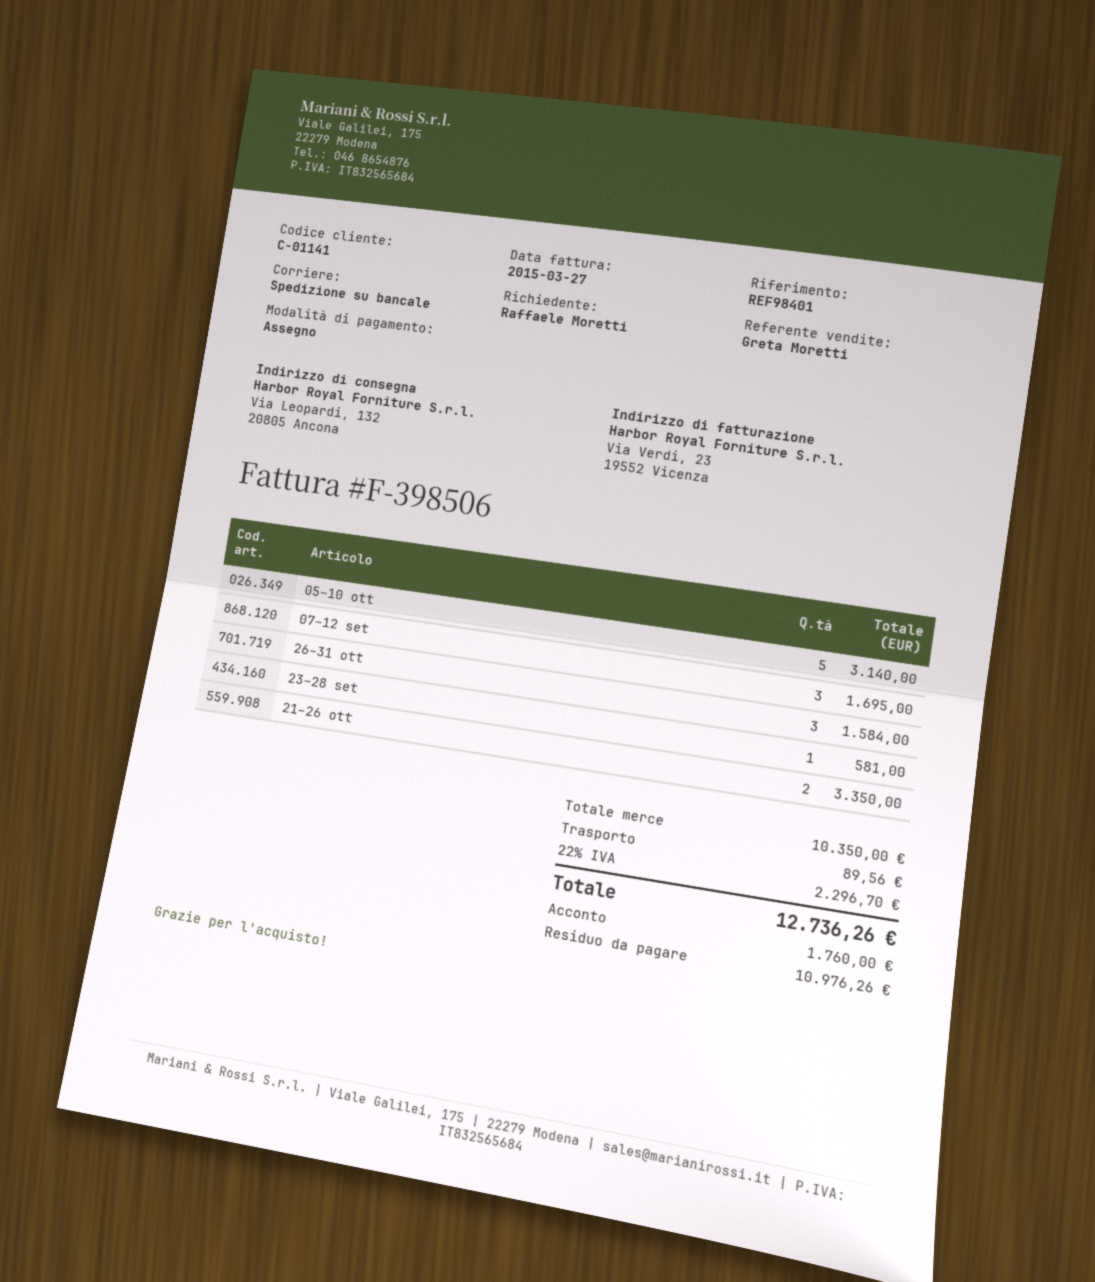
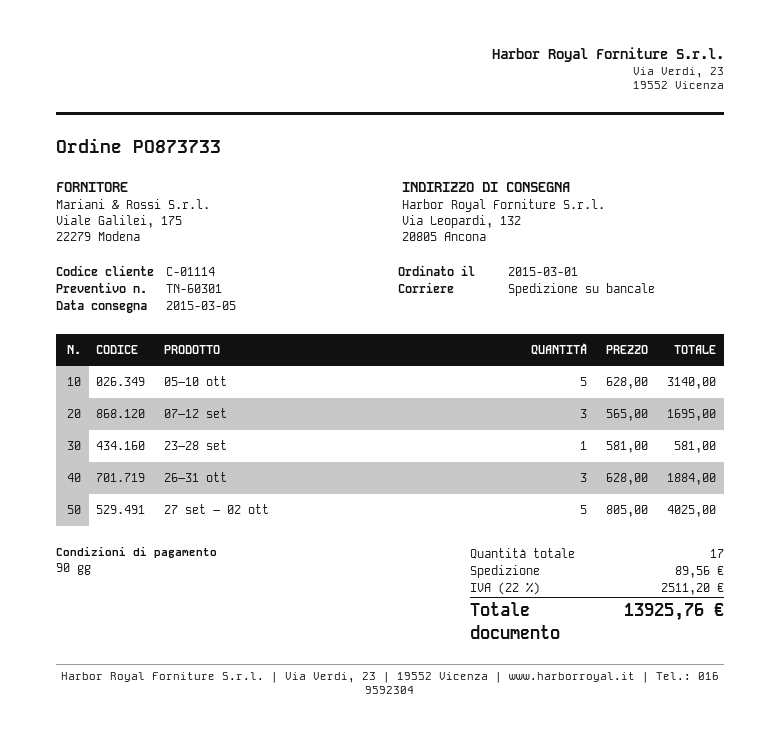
customer number: C-01141 -> C-01114
26–31 ott: 3 for 1584.00 -> 3 for 1884.00
21–26 ott: 2 for 3350.00 -> none
27 set – 02 ott: none -> 5 for 4025.00
tax: 22% = 2296.70 -> 22% = 2511.20
total: 12736.26 -> 13925.76

